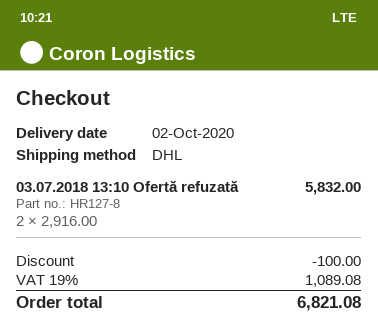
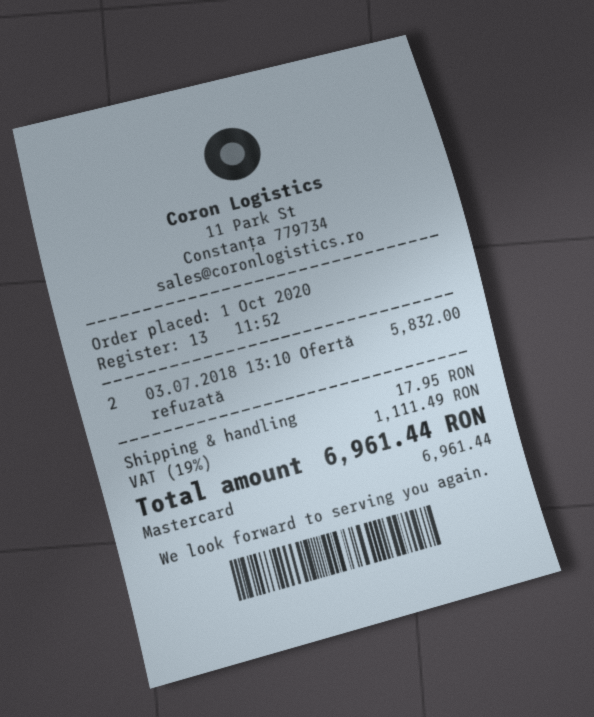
discount: 100.00 -> none
shipping: none -> 17.95
tax: 19% = 1089.08 -> 19% = 1111.49
total: 6821.08 -> 6961.44

